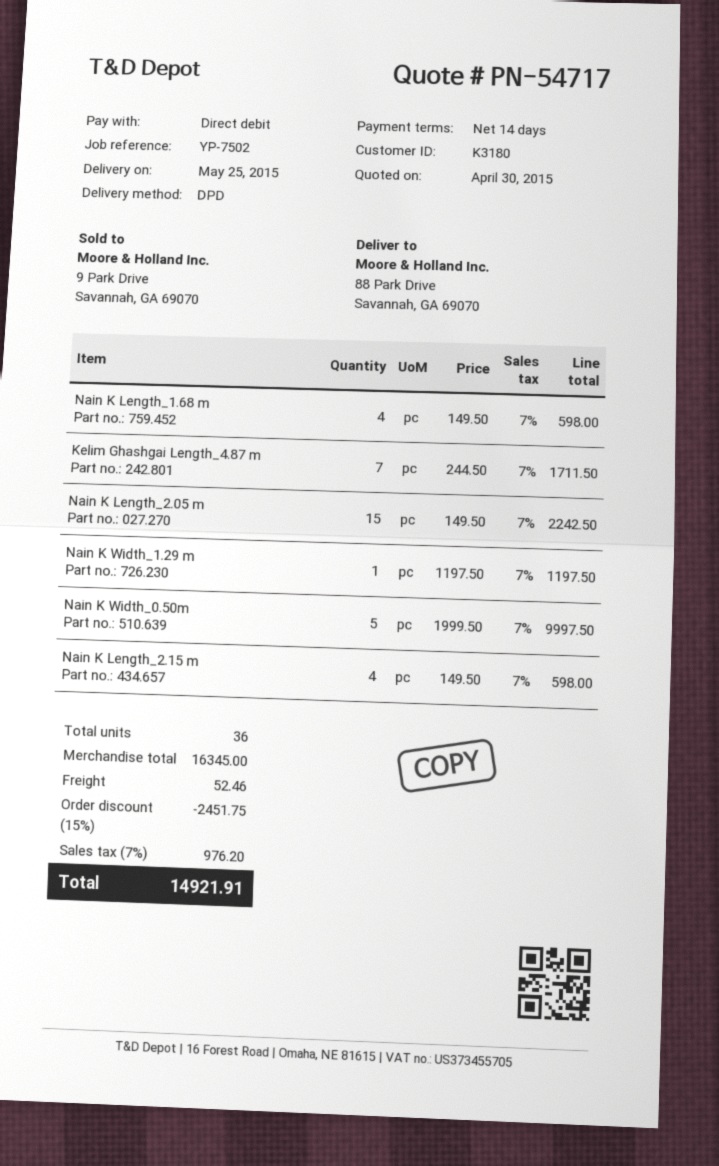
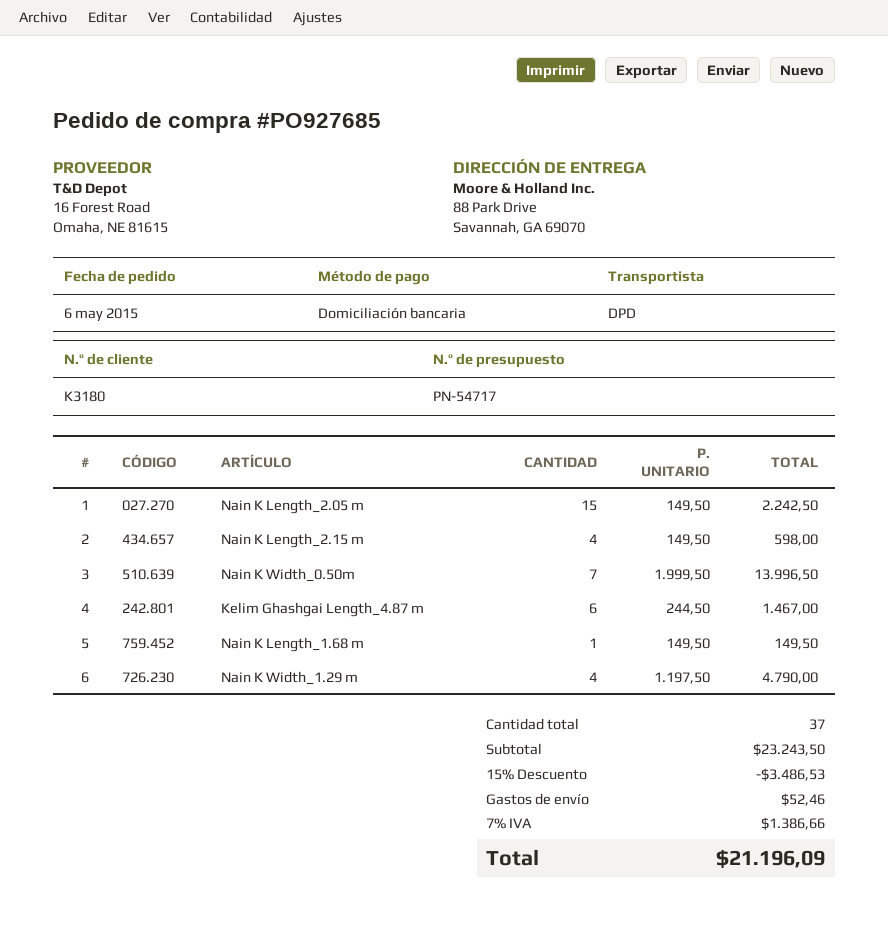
Nain K Length_1.68 m: 4 x 149.50 = 598.00 -> 1 x 149.50 = 149.50
Kelim Ghashgai Length_4.87 m: 7 x 244.50 = 1711.50 -> 6 x 244.50 = 1467.00
Nain K Width_1.29 m: 1 x 1197.50 = 1197.50 -> 4 x 1197.50 = 4790.00
Nain K Width_0.50m: 5 x 1999.50 = 9997.50 -> 7 x 1999.50 = 13996.50
total quantity: 36 -> 37
subtotal: 16345.00 -> 23243.50
discount: 15% = 2451.75 -> 15% = 3486.53
tax: 7% = 976.20 -> 7% = 1386.66
total: 14921.91 -> 21196.09

